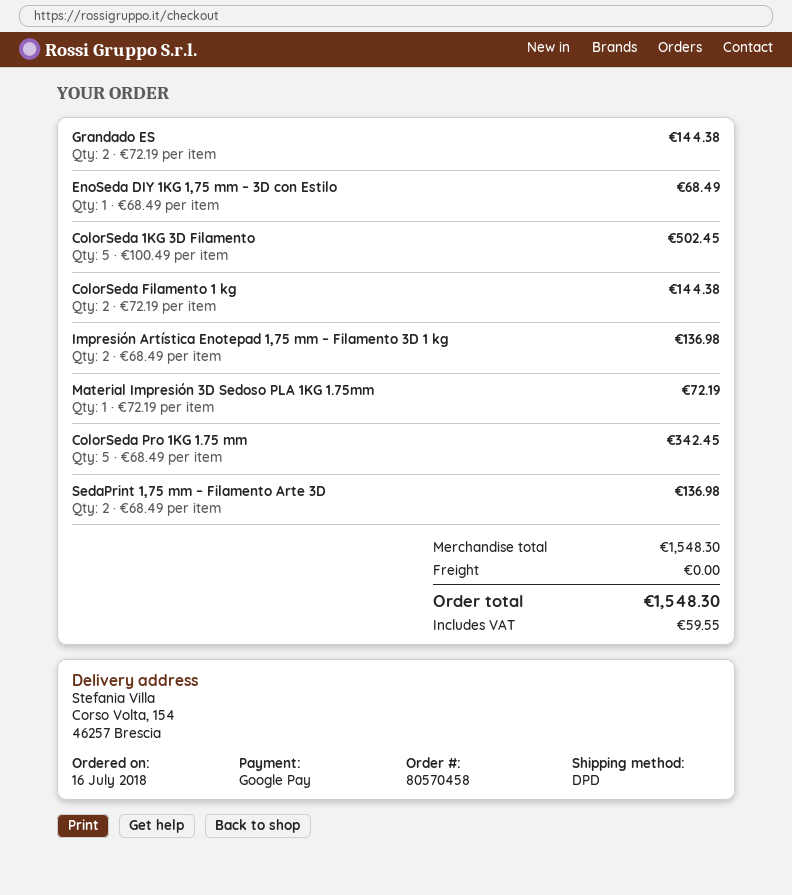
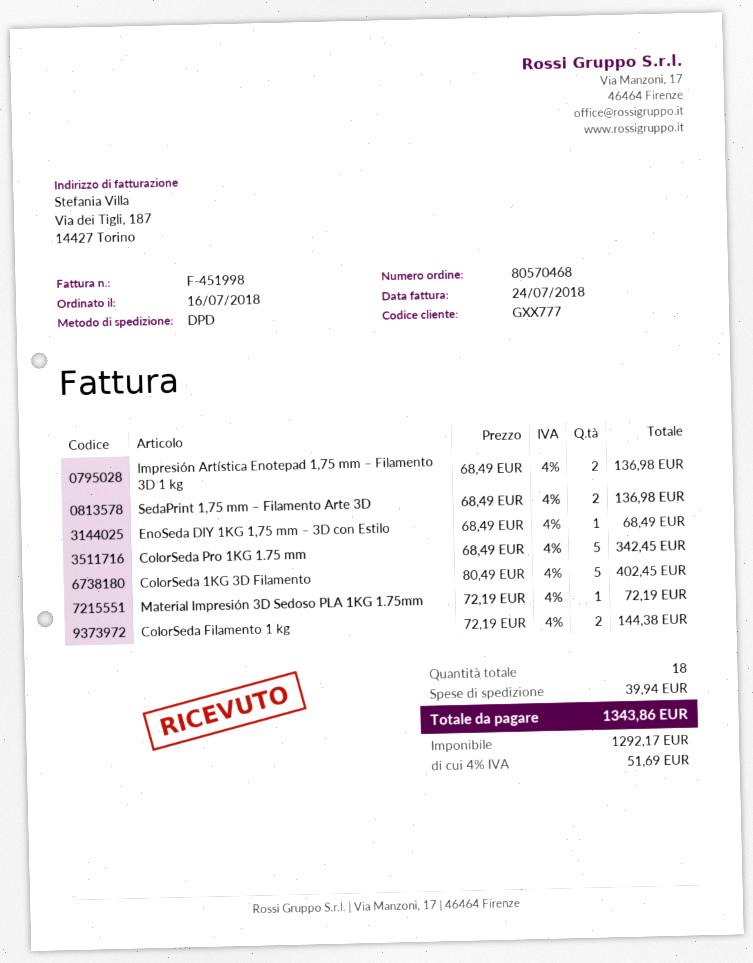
order number: 80570458 -> 80570468
Grandado ES: 2 x 72.19 = 144.38 -> none
ColorSeda 1KG 3D Filamento: 5 x 100.49 = 502.45 -> 5 x 80.49 = 402.45
shipping: 0.00 -> 39.94
tax: 59.55 -> 51.69
total: 1548.30 -> 1343.86

